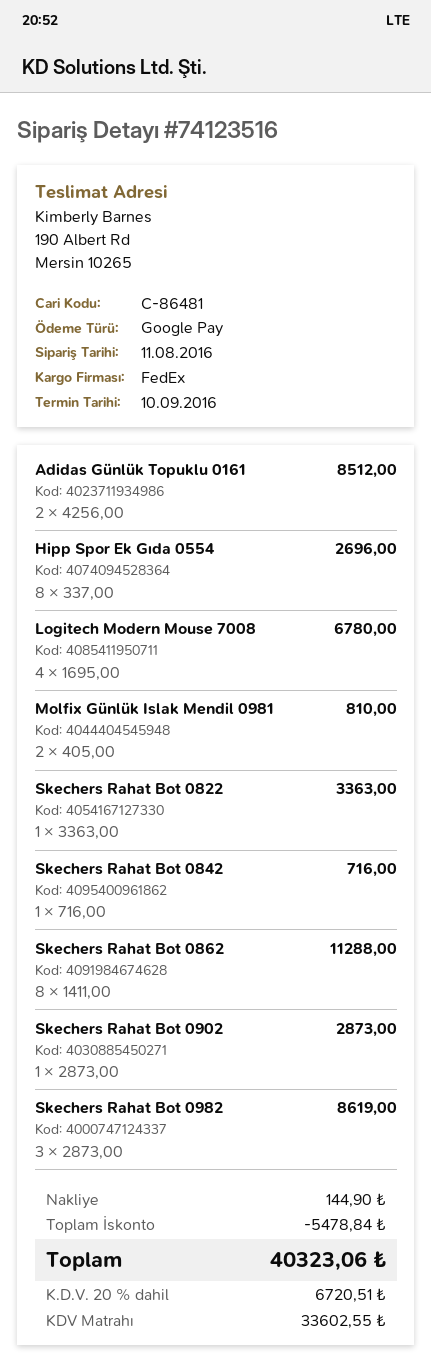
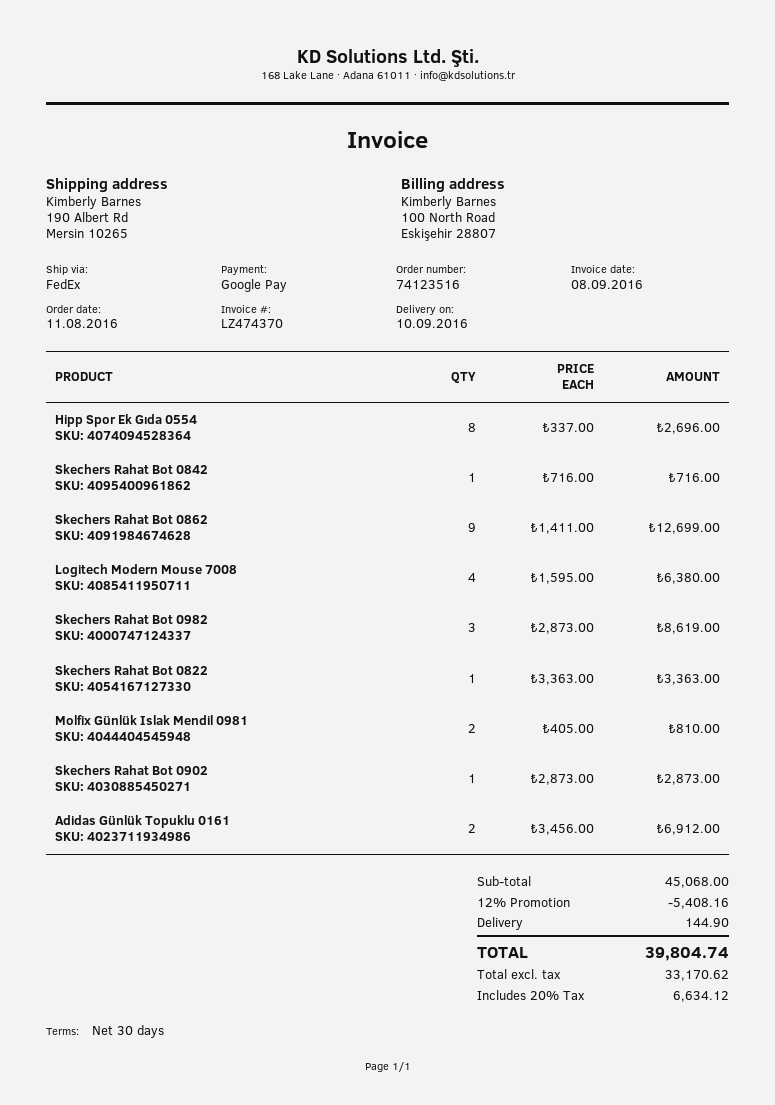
Adidas Günlük Topuklu 0161: 2 x 4256.00 = 8512.00 -> 2 x 3456.00 = 6912.00
Logitech Modern Mouse 7008: 4 x 1695.00 = 6780.00 -> 4 x 1595.00 = 6380.00
Skechers Rahat Bot 0862: 8 x 1411.00 = 11288.00 -> 9 x 1411.00 = 12699.00
discount: 5478.84 -> 5408.16
net: 33602.55 -> 33170.62
tax: 20% = 6720.51 -> 20% = 6634.12
total: 40323.06 -> 39804.74

